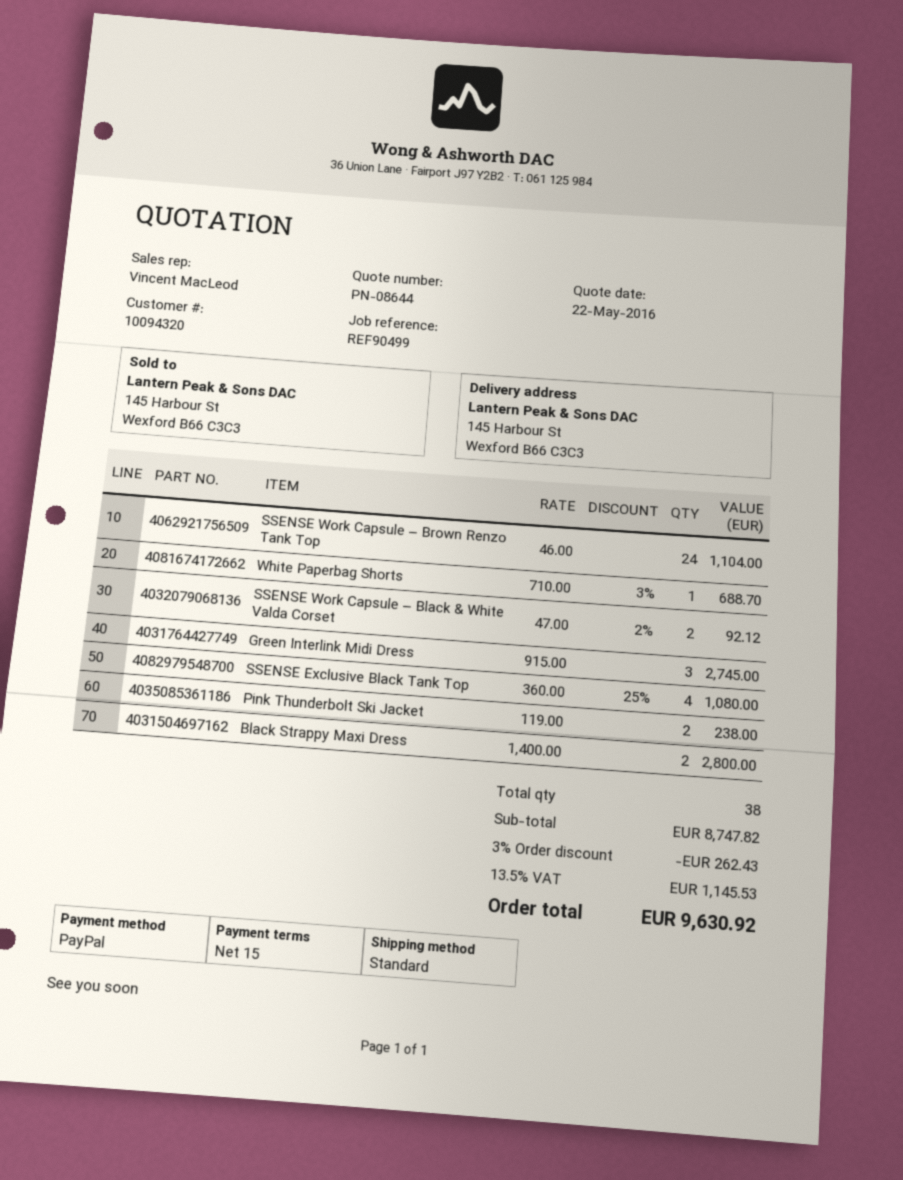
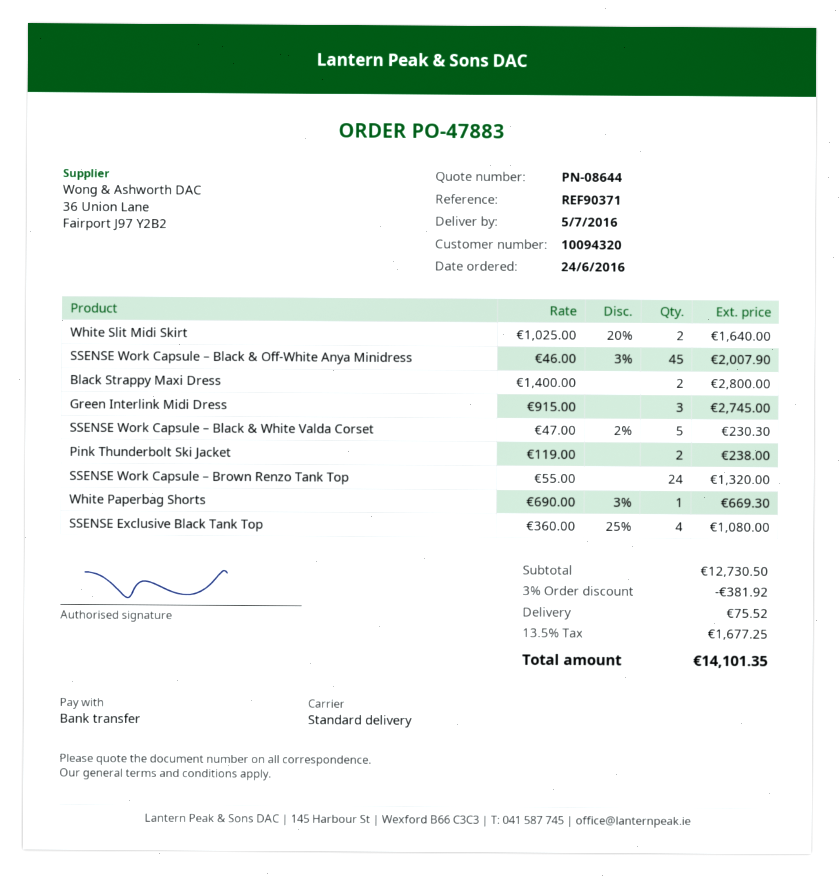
reference: REF90499 -> REF90371
payment method: PayPal -> bank transfer
SSENSE Work Capsule – Brown Renzo Tank Top: 24 x 46.00 = 1104.00 -> 24 x 55.00 = 1320.00
White Paperbag Shorts: 1 x 710.00 - 3% = 688.70 -> 1 x 690.00 - 3% = 669.30
SSENSE Work Capsule – Black & White Valda Corset: 2 x 47.00 - 2% = 92.12 -> 5 x 47.00 - 2% = 230.30
White Slit Midi Skirt: none -> 2 x 1025.00 - 20% = 1640.00
SSENSE Work Capsule – Black & Off-White Anya Minidress: none -> 45 x 46.00 - 3% = 2007.90
subtotal: 8747.82 -> 12730.50
discount: 3% = 262.43 -> 3% = 381.92
shipping: none -> 75.52
tax: 13.5% = 1145.53 -> 13.5% = 1677.25
total: 9630.92 -> 14101.35

